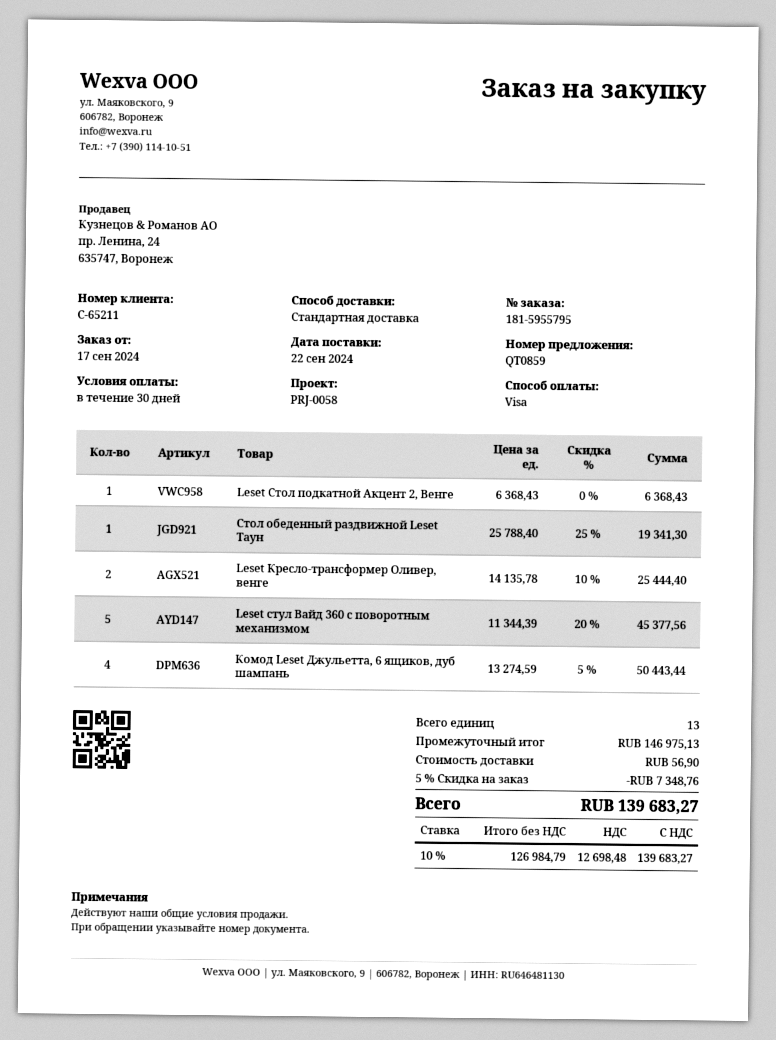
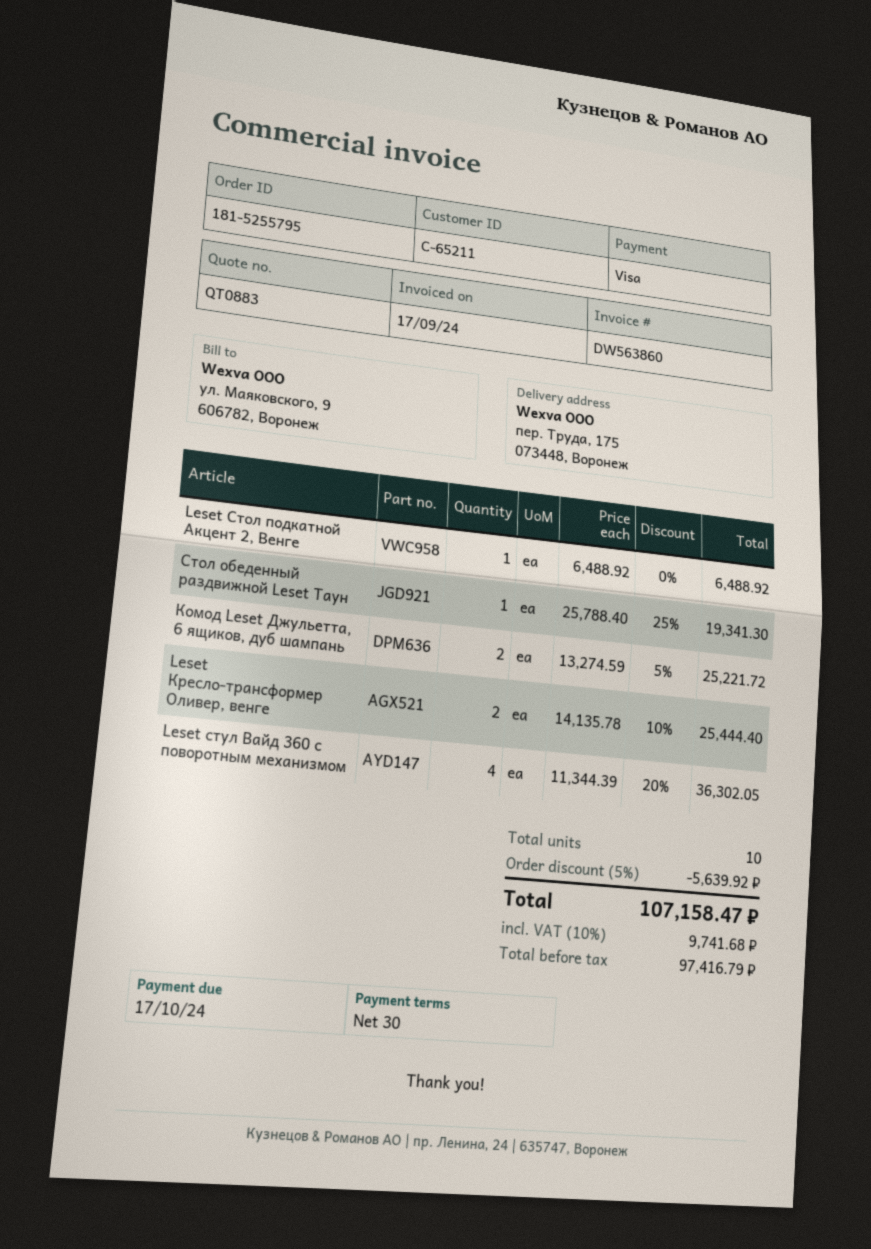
quote number: QT0859 -> QT0883
order number: 181-5955795 -> 181-5255795
Leset Стол подкатной Акцент 2, Венге: 1 x 6368.43 = 6368.43 -> 1 x 6488.92 = 6488.92
Leset стул Вайд 360 с поворотным механизмом: 5 x 11344.39 - 20% = 45377.56 -> 4 x 11344.39 - 20% = 36302.05
Комод Leset Джульетта, 6 ящиков, дуб шампань: 4 x 13274.59 - 5% = 50443.44 -> 2 x 13274.59 - 5% = 25221.72
total quantity: 13 -> 10
discount: 5% = 7348.76 -> 5% = 5639.92
shipping: 56.90 -> none
net: 126984.79 -> 97416.79
tax: 10% = 12698.48 -> 10% = 9741.68
total: 139683.27 -> 107158.47

